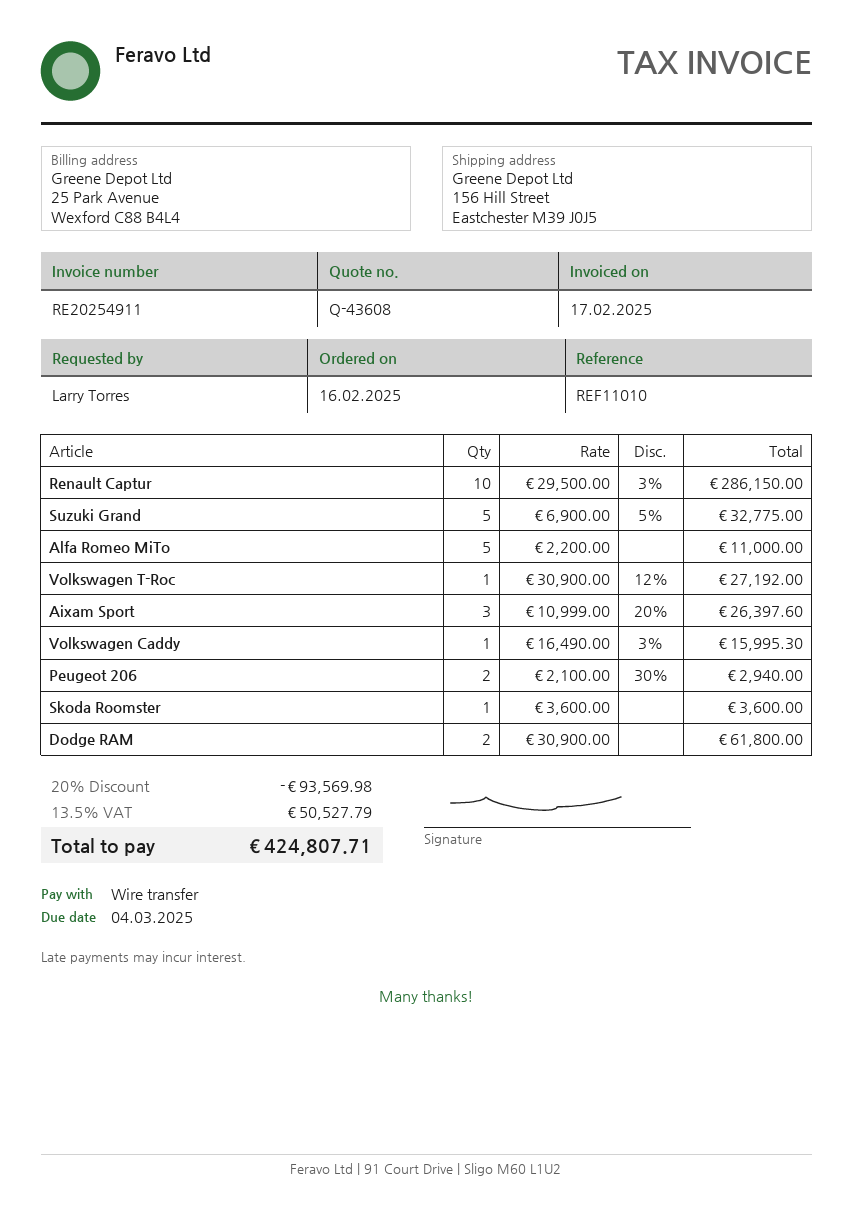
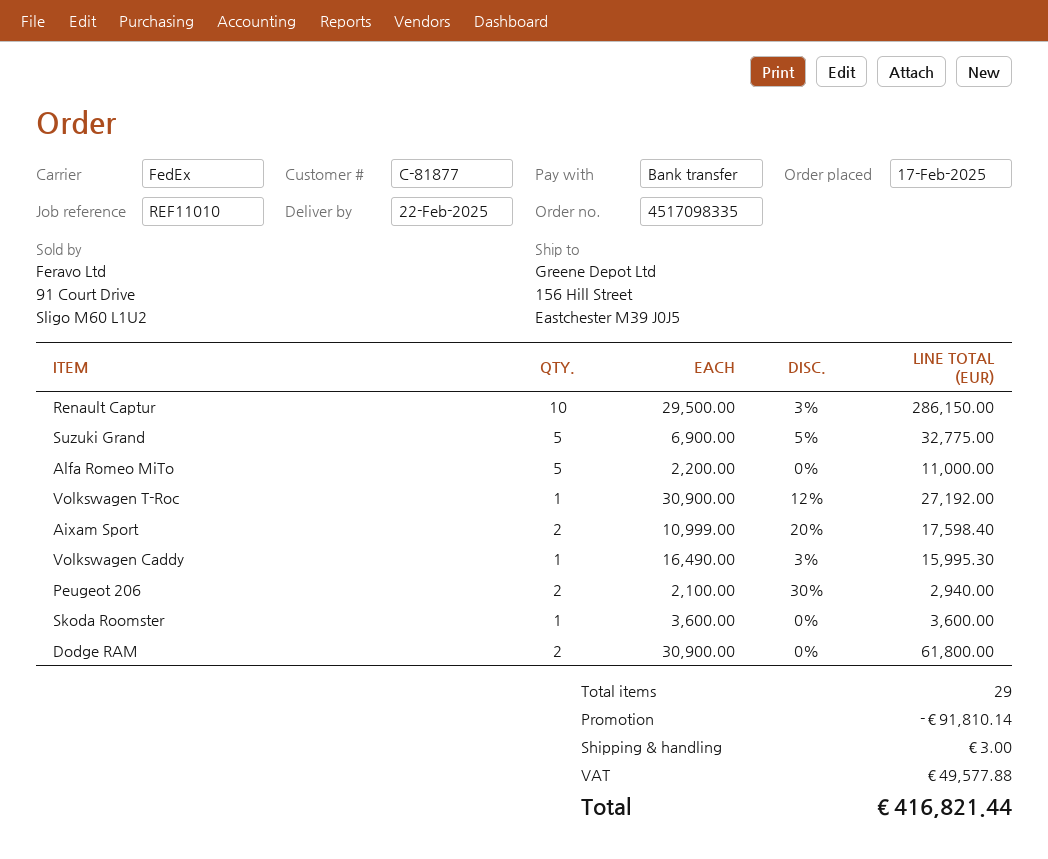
order date: 2025-02-16 -> 2025-02-17
Aixam Sport: 3 x 10999.00 - 20% = 26397.60 -> 2 x 10999.00 - 20% = 17598.40
discount: 93569.98 -> 91810.14
shipping: none -> 3.00
tax: 50527.79 -> 49577.88
total: 424807.71 -> 416821.44

